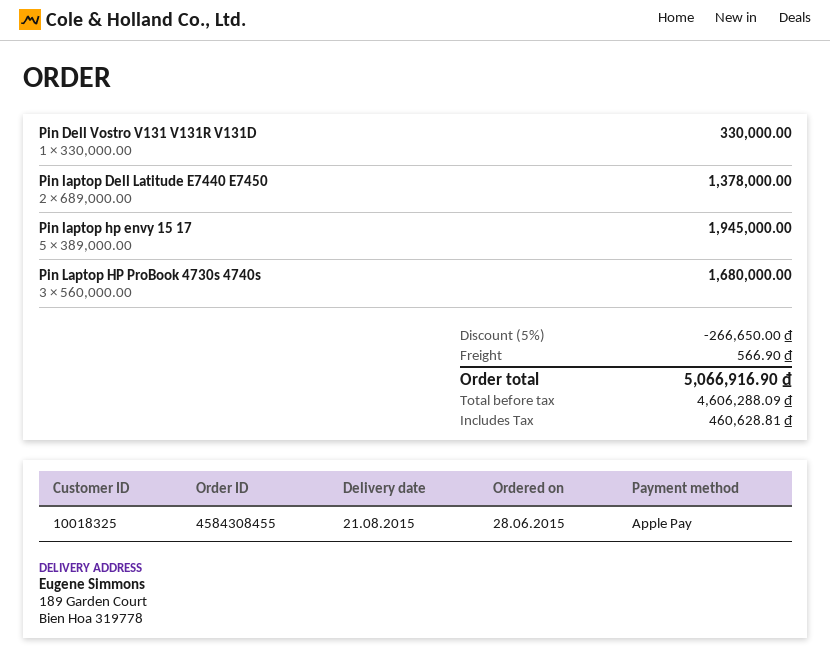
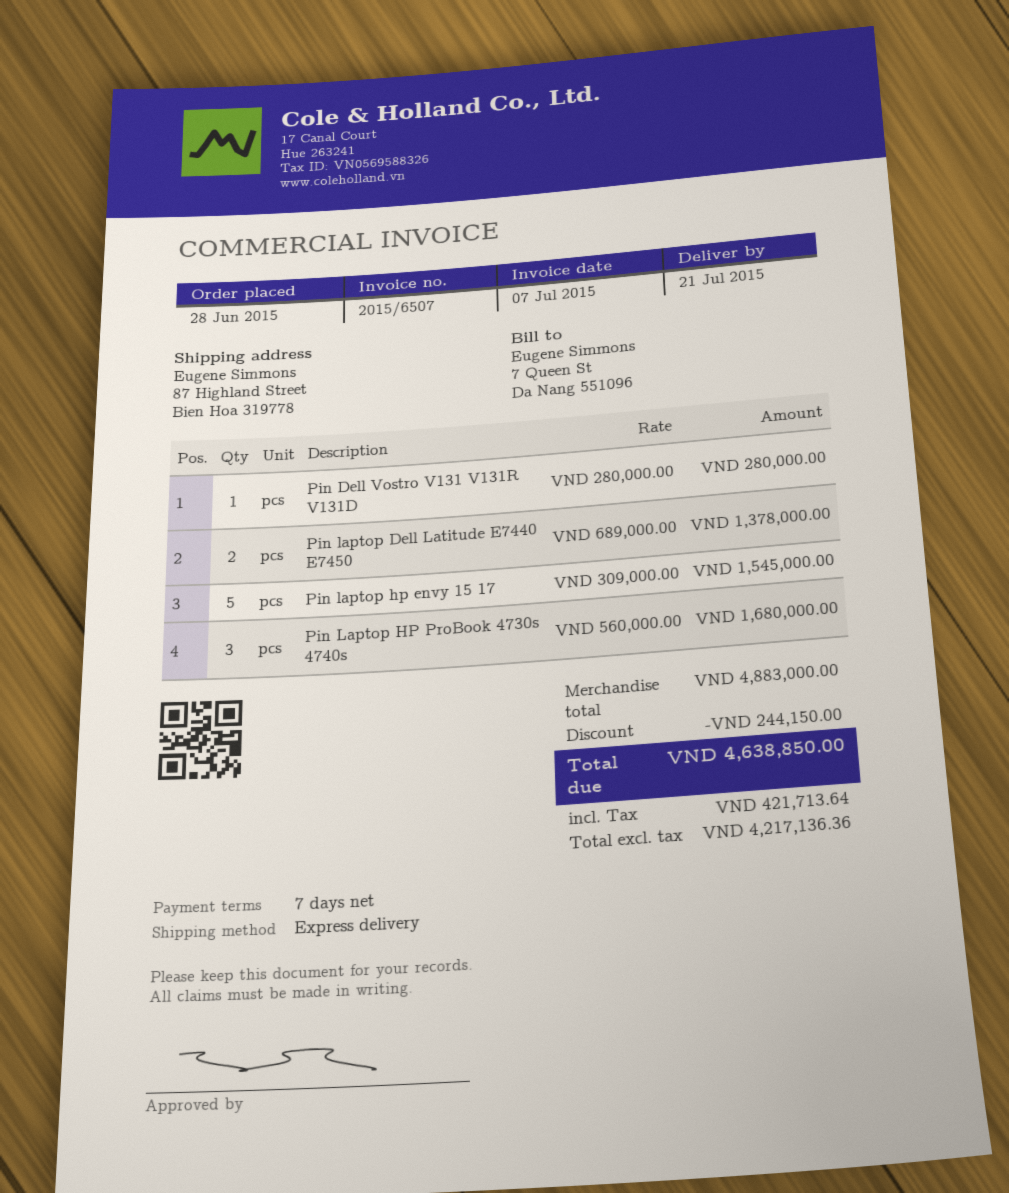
delivery date: 2015-08-21 -> 2015-07-21
ship to: 189 Garden Court, Bien Hoa 319778 -> 87 Highland Street, Bien Hoa 319778
Pin Dell Vostro V131 V131R V131D: 1 x 330000.00 = 330000.00 -> 1 x 280000.00 = 280000.00
Pin laptop hp envy 15 17: 5 x 389000.00 = 1945000.00 -> 5 x 309000.00 = 1545000.00
discount: 266650.00 -> 244150.00
shipping: 566.90 -> none
net: 4606288.09 -> 4217136.36
tax: 460628.81 -> 421713.64
total: 5066916.90 -> 4638850.00

